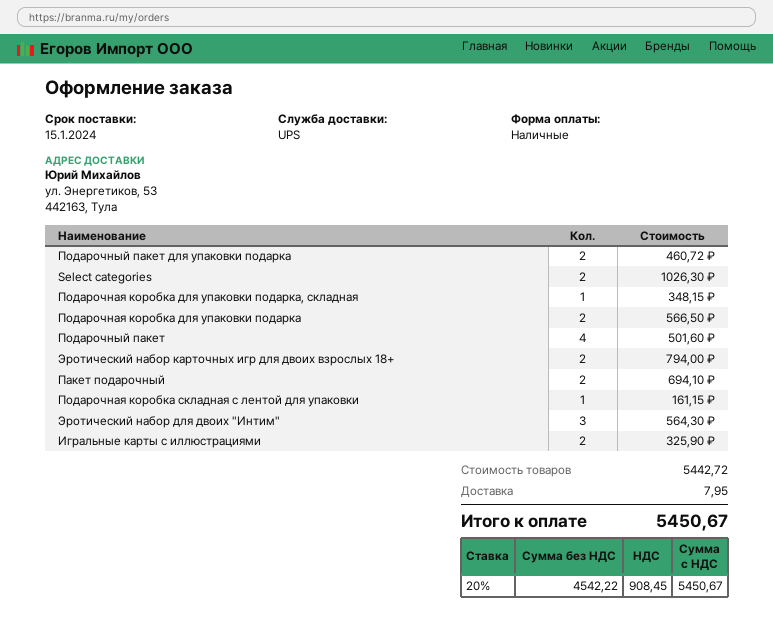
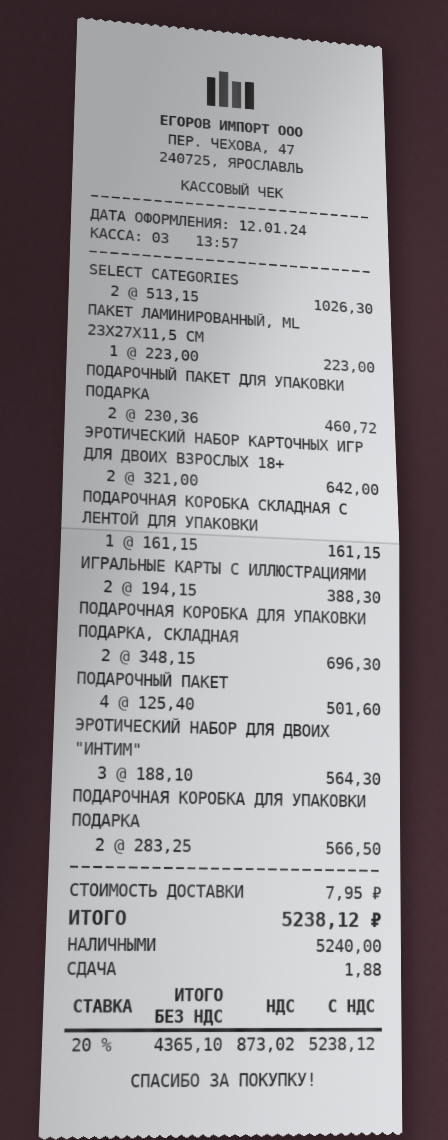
Подарочная коробка для упаковки подарка, складная: 1 for 348.15 -> 2 for 696.30
Эротический набор карточных игр для двоих взрослых 18+: 2 for 794.00 -> 2 for 642.00
Пакет подарочный: 2 for 694.10 -> none
Игральные карты с иллюстрациями: 2 for 325.90 -> 2 for 388.30
ПАКЕТ ЛАМИНИРОВАННЫЙ, ML 23Х27Х11,5 СМ: none -> 1 for 223.00
net: 4542.22 -> 4365.10
tax: 20% = 908.45 -> 20% = 873.02
total: 5450.67 -> 5238.12

